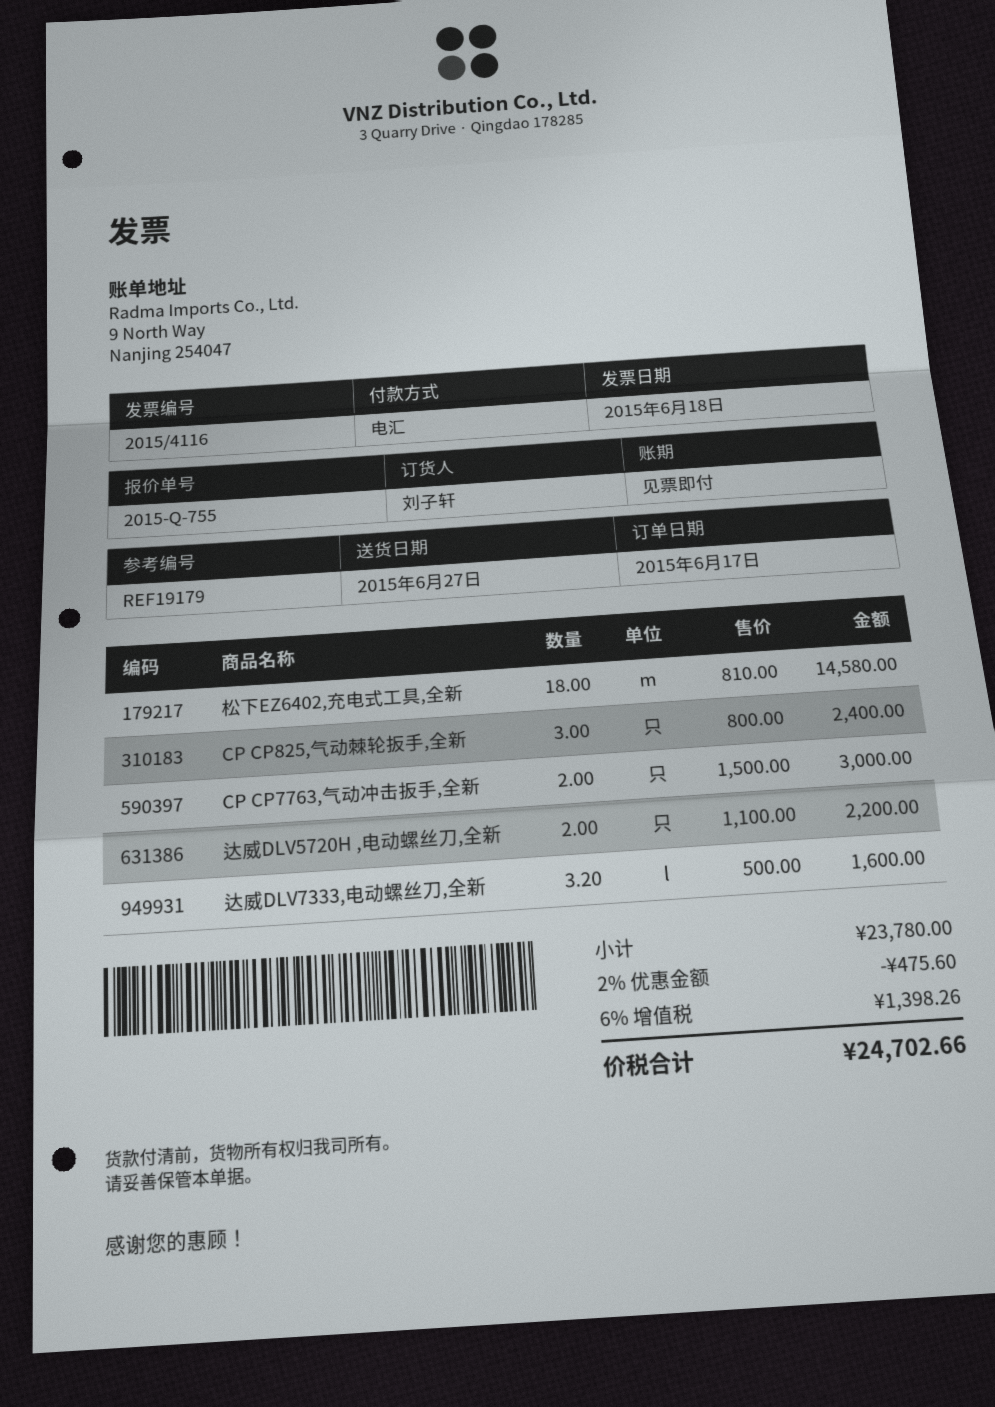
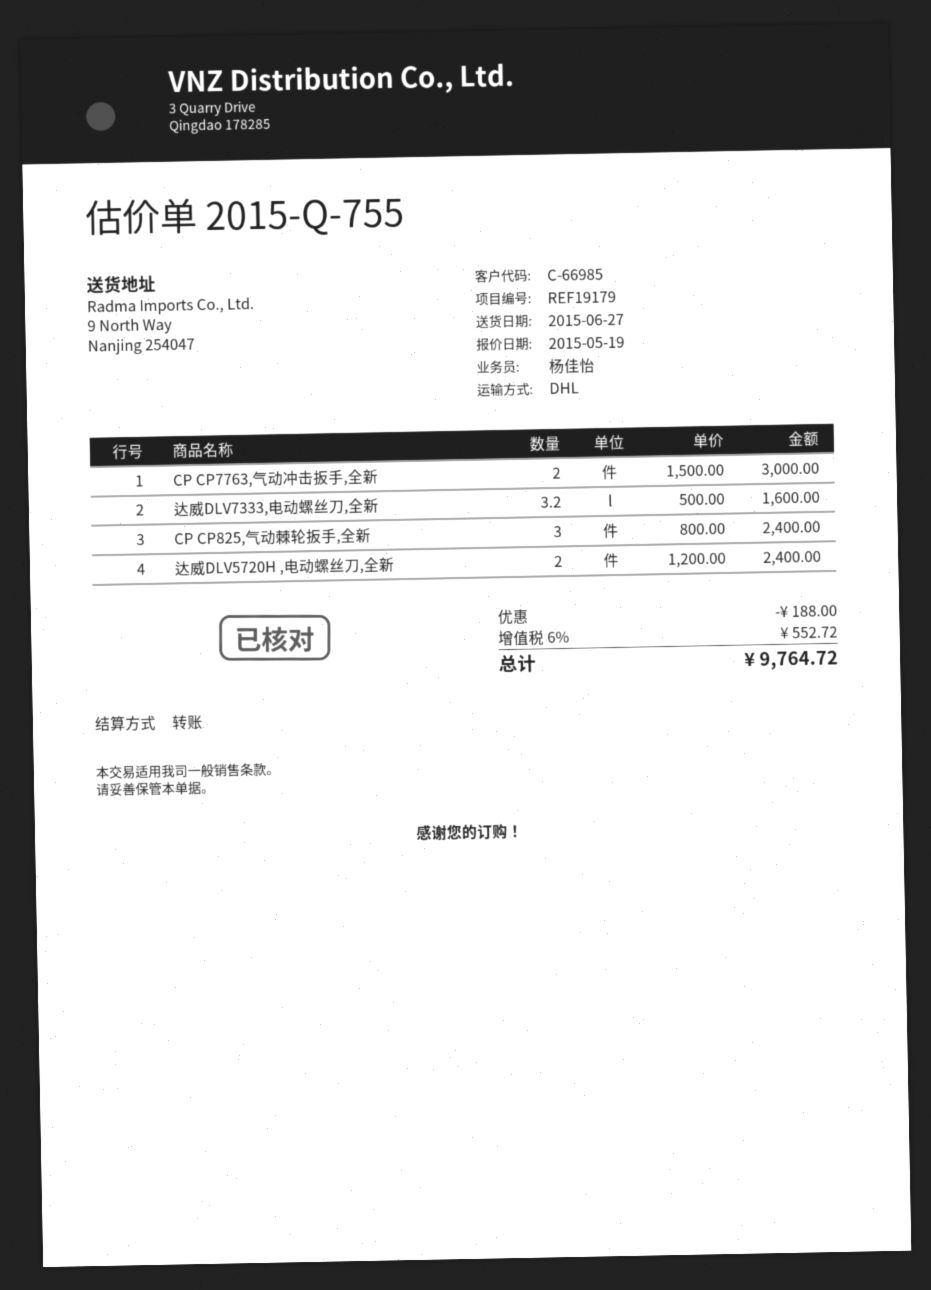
松下EZ6402,充电式工具,全新: 18 x 810.00 = 14580.00 -> none
达威DLV5720H ,电动螺丝刀,全新: 2 x 1100.00 = 2200.00 -> 2 x 1200.00 = 2400.00
discount: 475.60 -> 188.00
tax: 6% = 1398.26 -> 6% = 552.72
total: 24702.66 -> 9764.72

